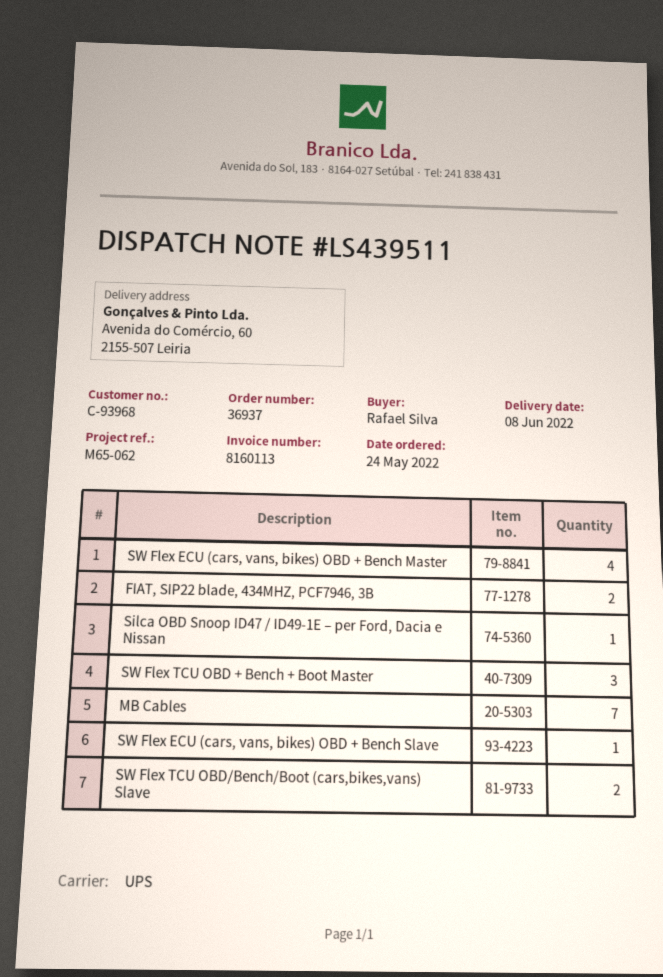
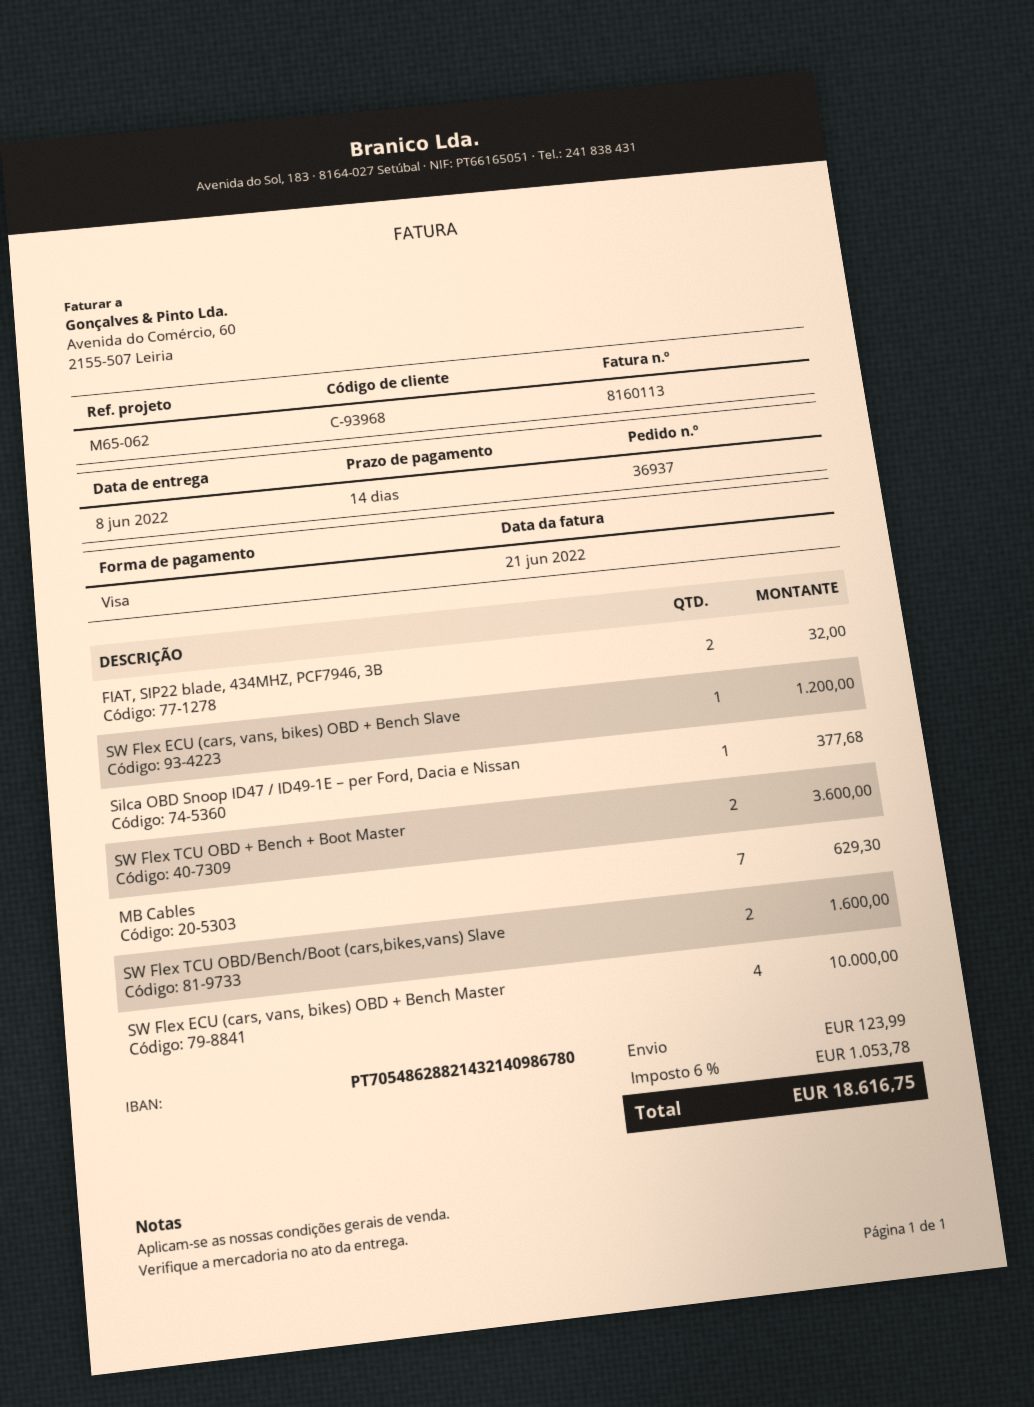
SW Flex TCU OBD + Bench + Boot Master: 3 -> 2

